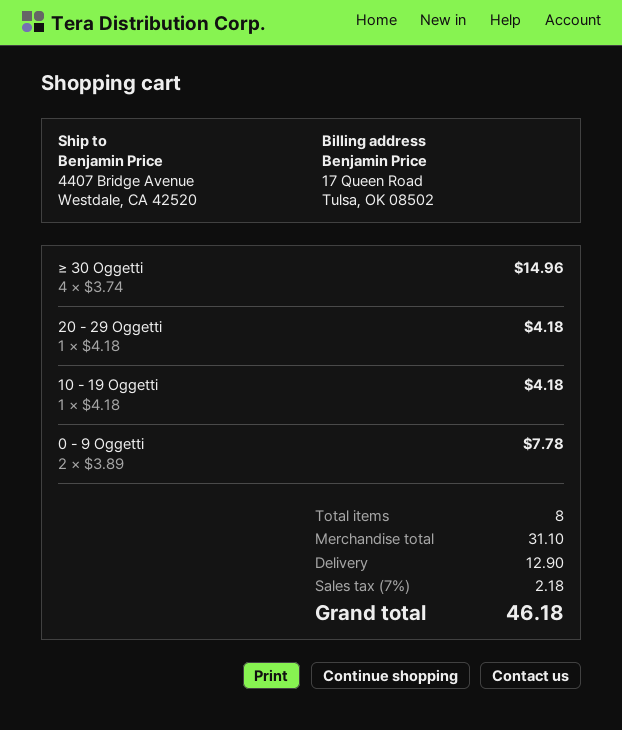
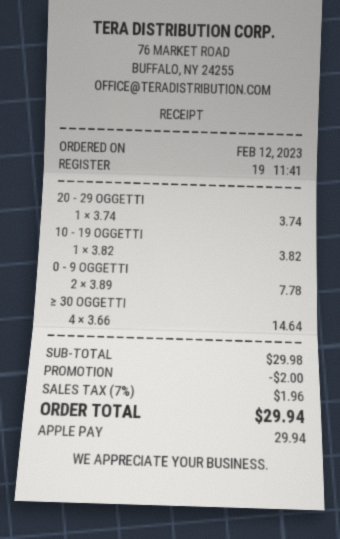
≥ 30 Oggetti: 4 x 3.74 = 14.96 -> 4 x 3.66 = 14.64
20 - 29 Oggetti: 1 x 4.18 = 4.18 -> 1 x 3.74 = 3.74
10 - 19 Oggetti: 1 x 4.18 = 4.18 -> 1 x 3.82 = 3.82
subtotal: 31.10 -> 29.98
discount: none -> 2.00
shipping: 12.90 -> none
tax: 7% = 2.18 -> 7% = 1.96
total: 46.18 -> 29.94

